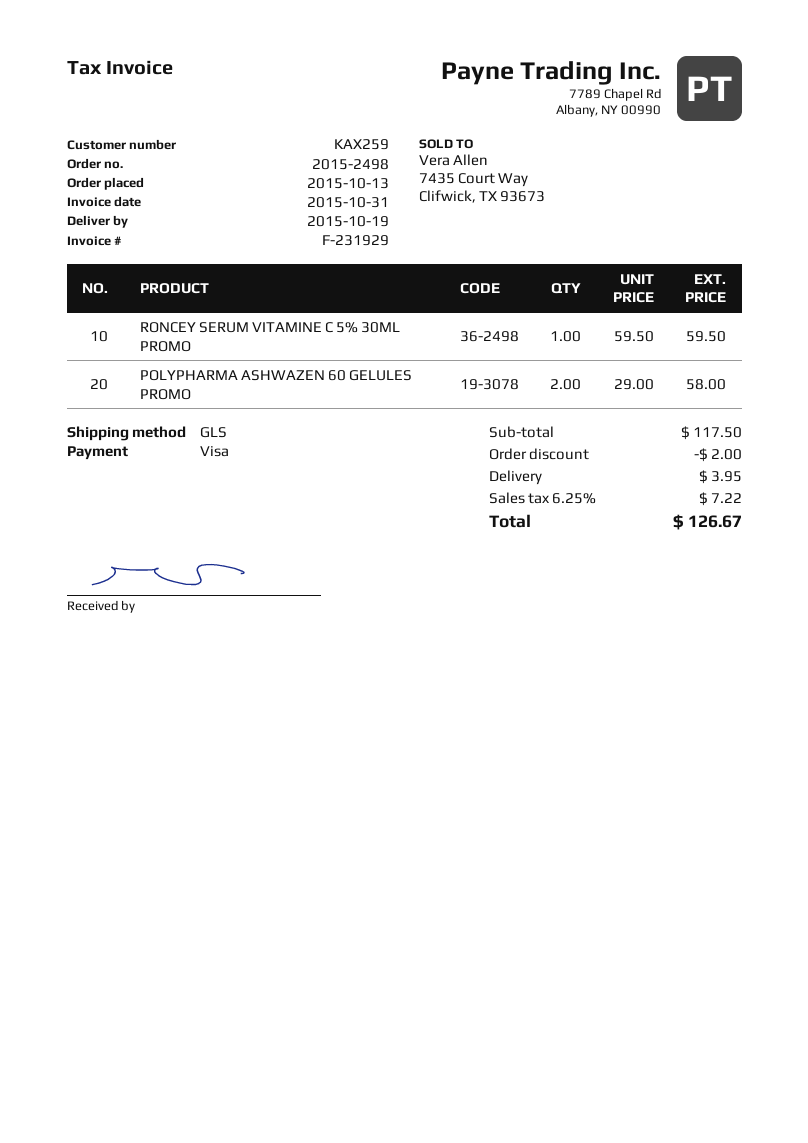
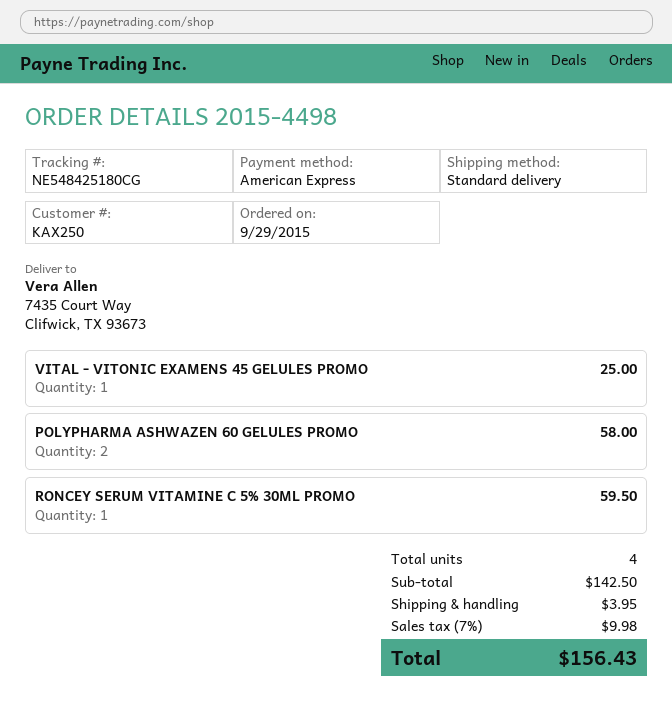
order number: 2015-2498 -> 2015-4498
order date: 2015-10-13 -> 2015-09-29
customer number: KAX259 -> KAX250
payment method: Visa -> American Express
shipping method: GLS -> standard
VITAL - VITONIC EXAMENS 45 GELULES PROMO: none -> 1 for 25.00
subtotal: 117.50 -> 142.50
discount: 2.00 -> none
tax: 6.25% = 7.22 -> 7% = 9.98
total: 126.67 -> 156.43

